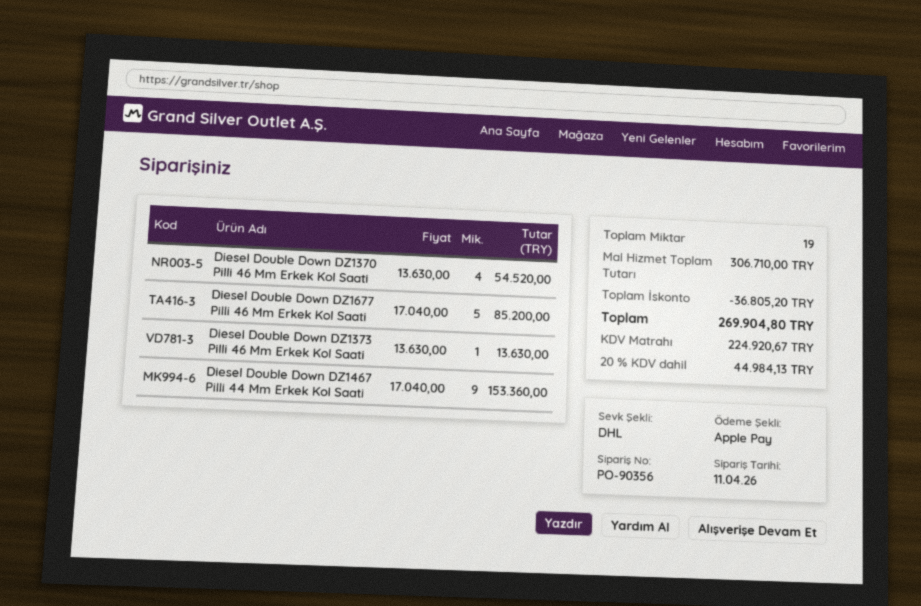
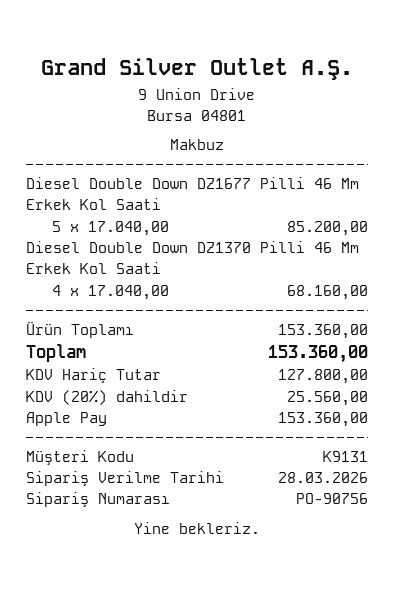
order number: PO-90356 -> PO-90756
order date: 2026-04-11 -> 2026-03-28
Diesel Double Down DZ1370 Pilli 46 Mm Erkek Kol Saati: 4 x 13630.00 = 54520.00 -> 4 x 17040.00 = 68160.00
Diesel Double Down DZ1373 Pilli 46 Mm Erkek Kol Saati: 1 x 13630.00 = 13630.00 -> none
Diesel Double Down DZ1467 Pilli 44 Mm Erkek Kol Saati: 9 x 17040.00 = 153360.00 -> none
subtotal: 306710.00 -> 153360.00
discount: 36805.20 -> none
net: 224920.67 -> 127800.00
tax: 20% = 44984.13 -> 20% = 25560.00
total: 269904.80 -> 153360.00

